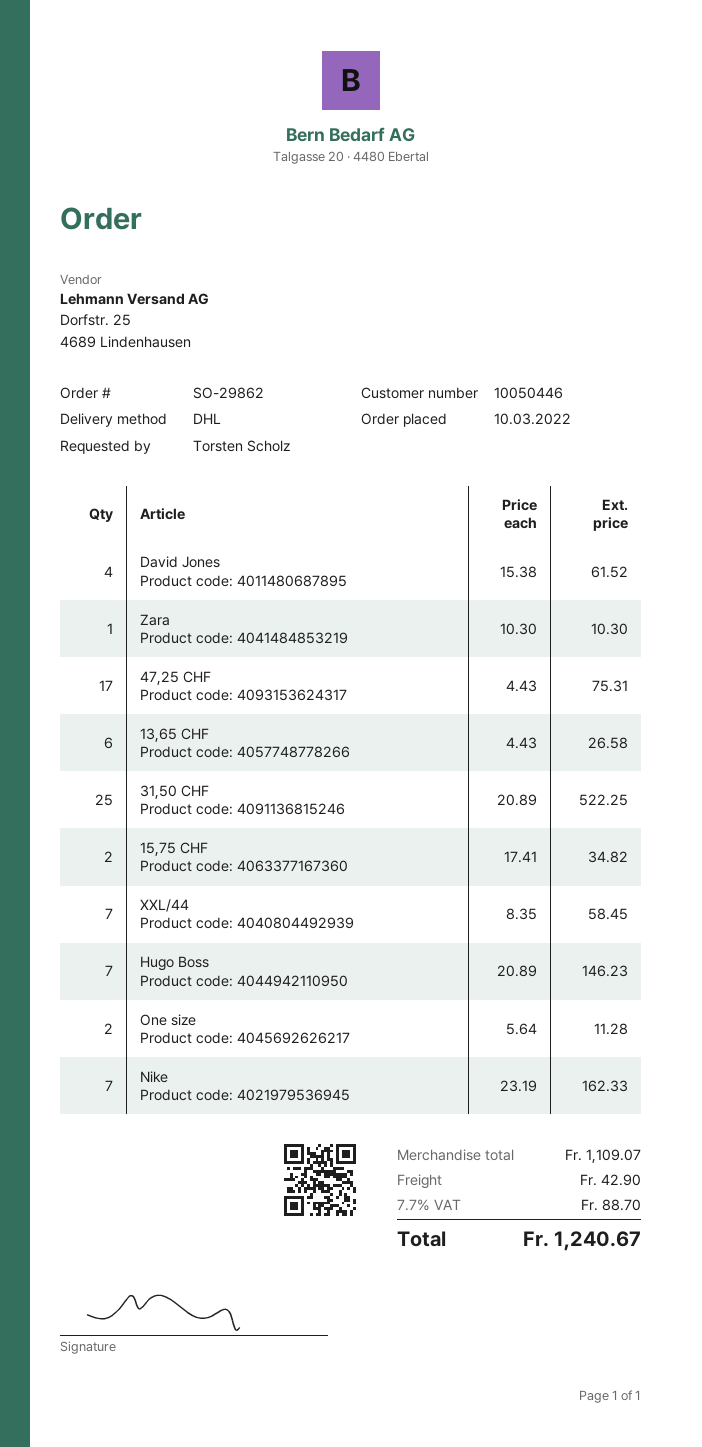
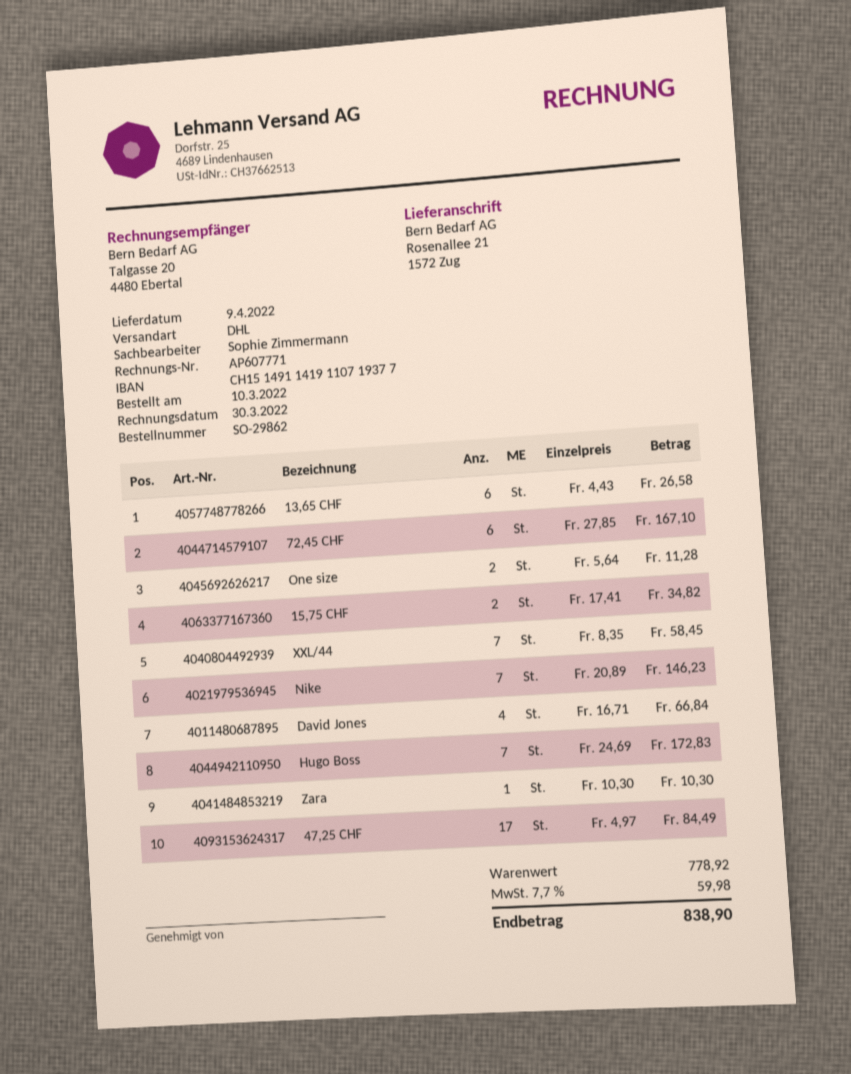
David Jones: 4 x 15.38 = 61.52 -> 4 x 16.71 = 66.84
47,25 CHF: 17 x 4.43 = 75.31 -> 17 x 4.97 = 84.49
31,50 CHF: 25 x 20.89 = 522.25 -> none
Hugo Boss: 7 x 20.89 = 146.23 -> 7 x 24.69 = 172.83
Nike: 7 x 23.19 = 162.33 -> 7 x 20.89 = 146.23
72,45 CHF: none -> 6 x 27.85 = 167.10
subtotal: 1109.07 -> 778.92
shipping: 42.90 -> none
tax: 7.7% = 88.70 -> 7.7% = 59.98
total: 1240.67 -> 838.90

